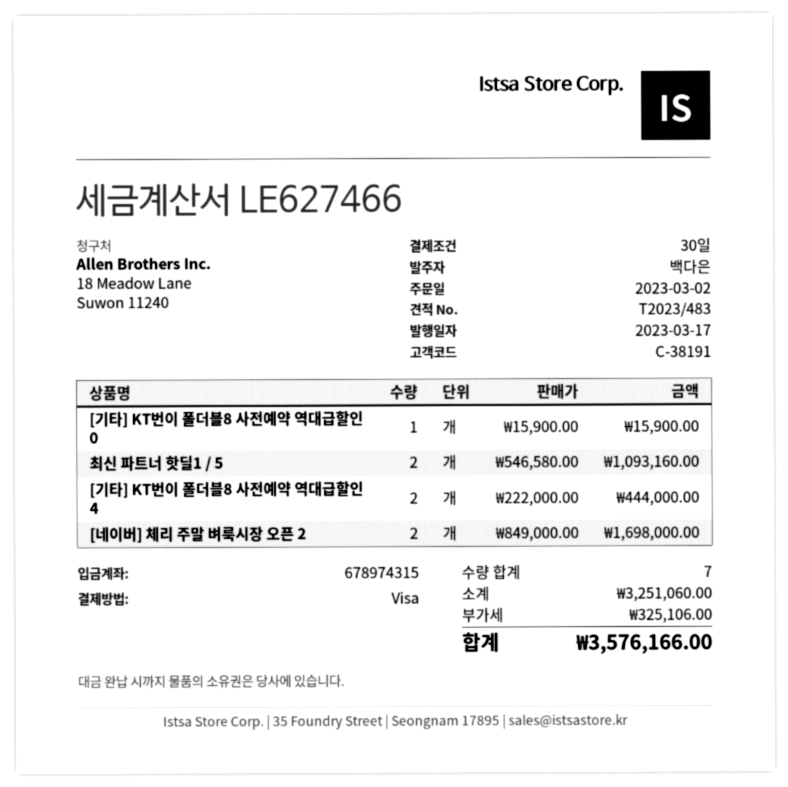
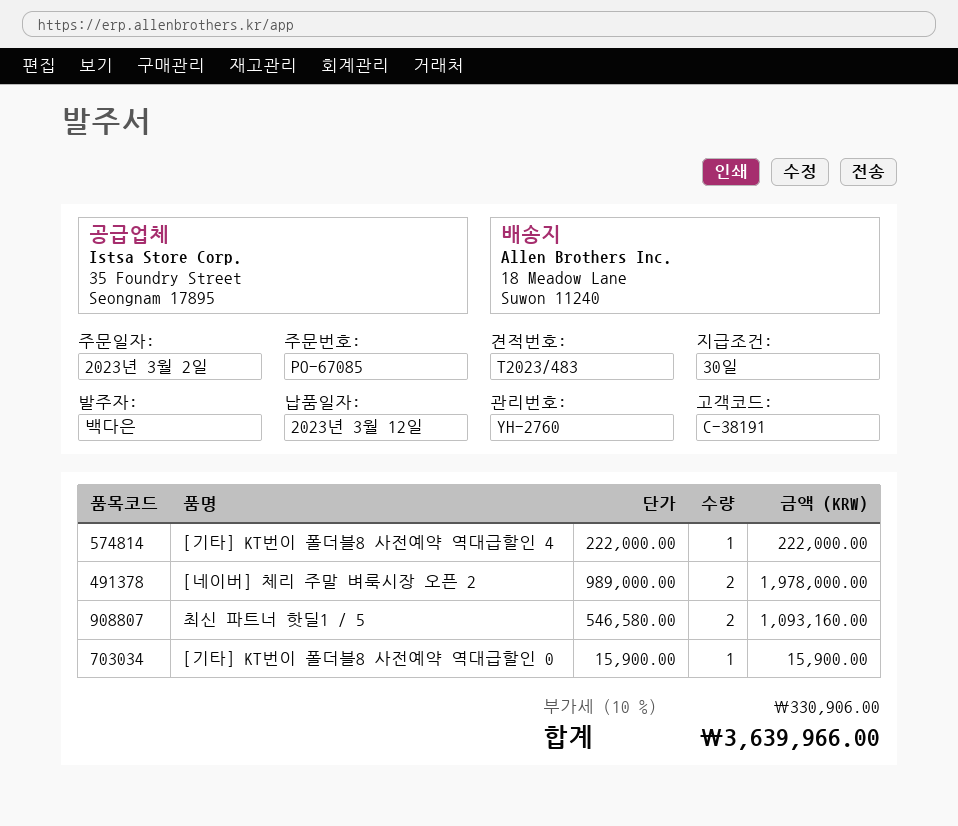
[기타] KT번이 폴더블8 사전예약 역대급할인 4: 2 x 222000.00 = 444000.00 -> 1 x 222000.00 = 222000.00
[네이버] 체리 주말 벼룩시장 오픈 2: 2 x 849000.00 = 1698000.00 -> 2 x 989000.00 = 1978000.00
tax: 325106.00 -> 330906.00
total: 3576166.00 -> 3639966.00

